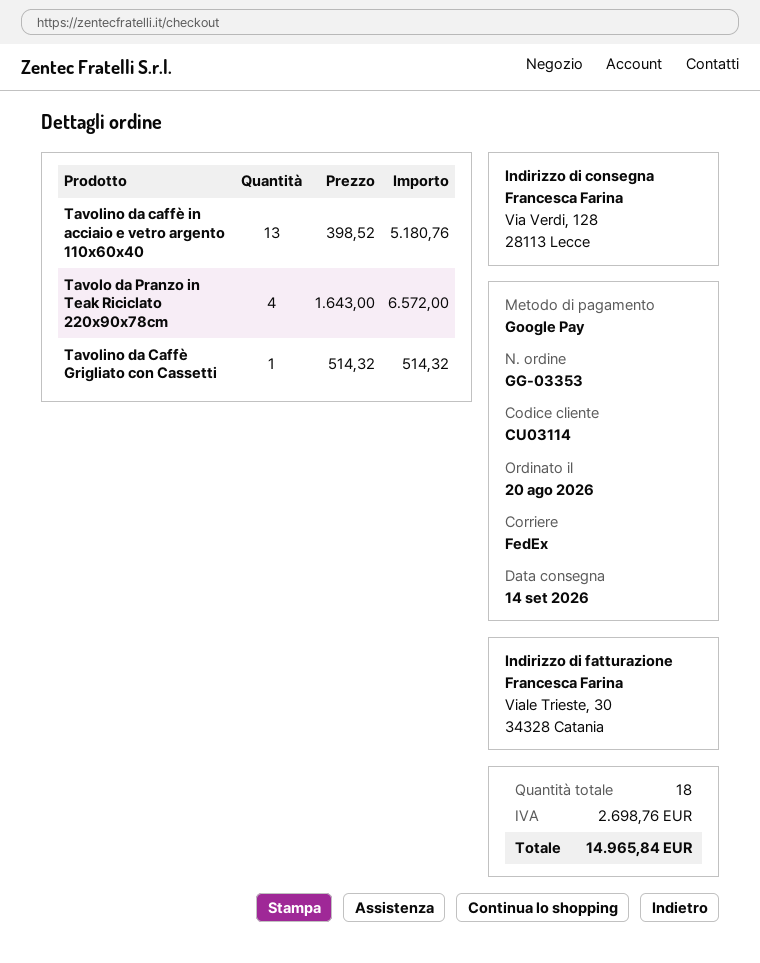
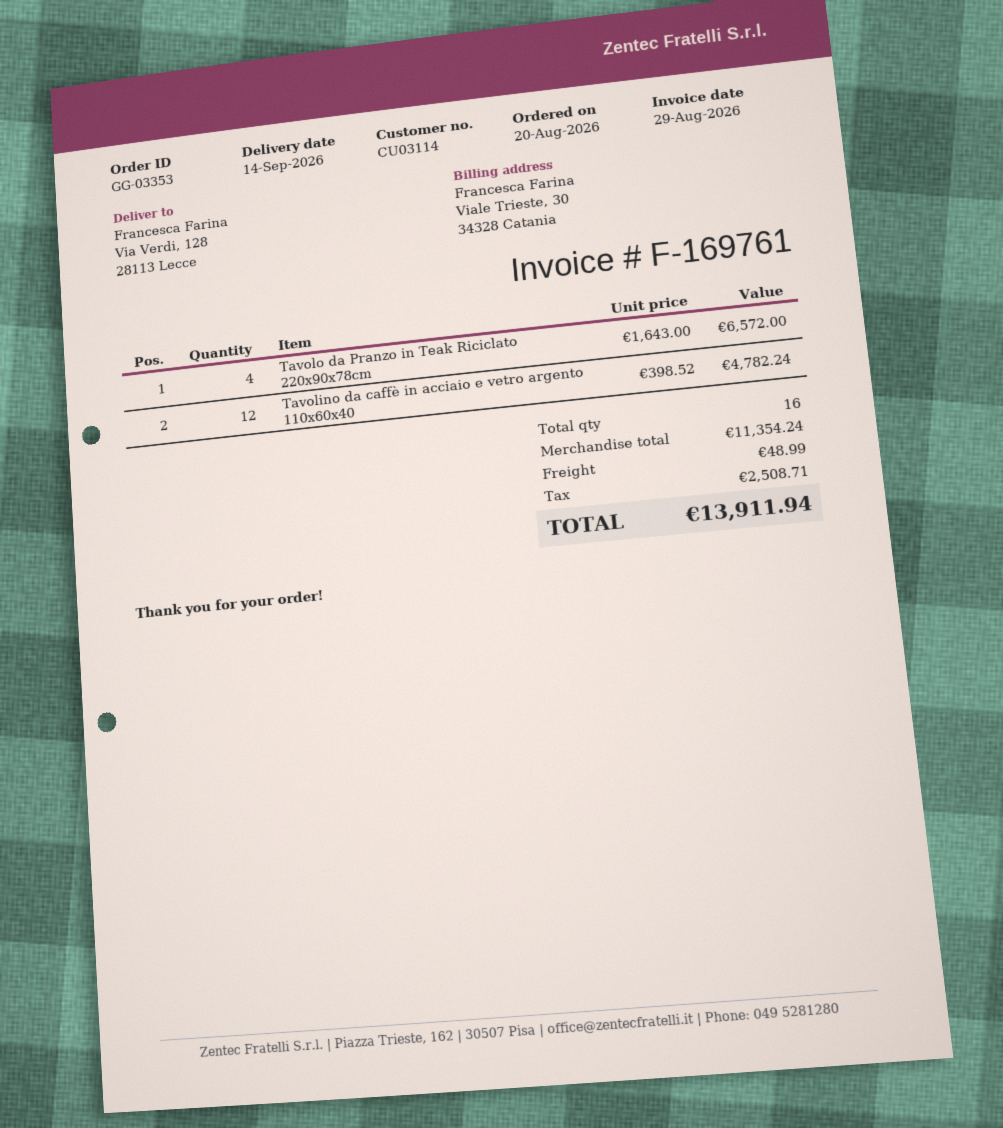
Tavolino da caffè in acciaio e vetro argento 110x60x40: 13 x 398.52 = 5180.76 -> 12 x 398.52 = 4782.24
Tavolino da Caffè Grigliato con Cassetti: 1 x 514.32 = 514.32 -> none
total quantity: 18 -> 16
shipping: none -> 48.99
tax: 2698.76 -> 2508.71
total: 14965.84 -> 13911.94

